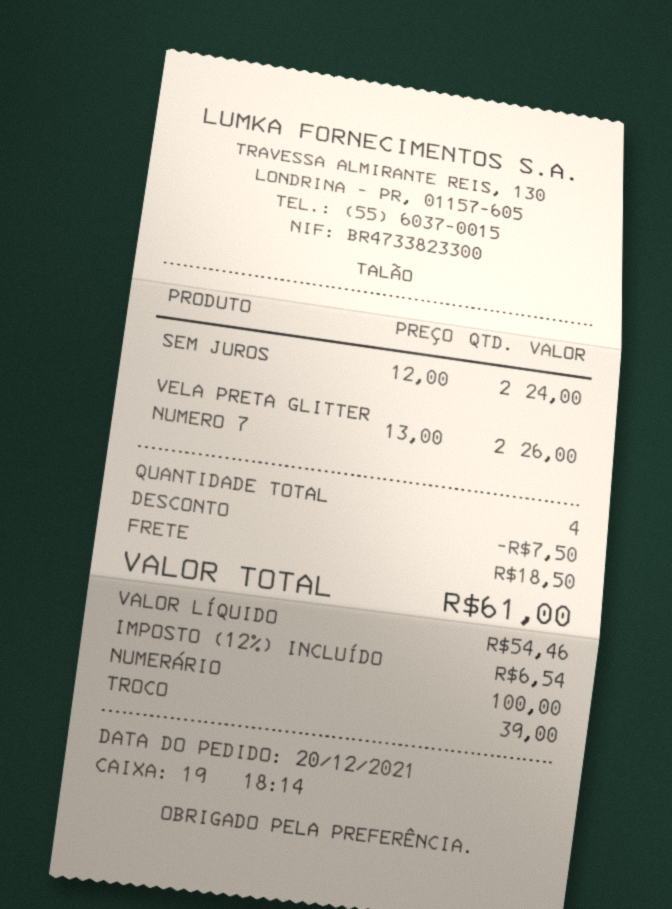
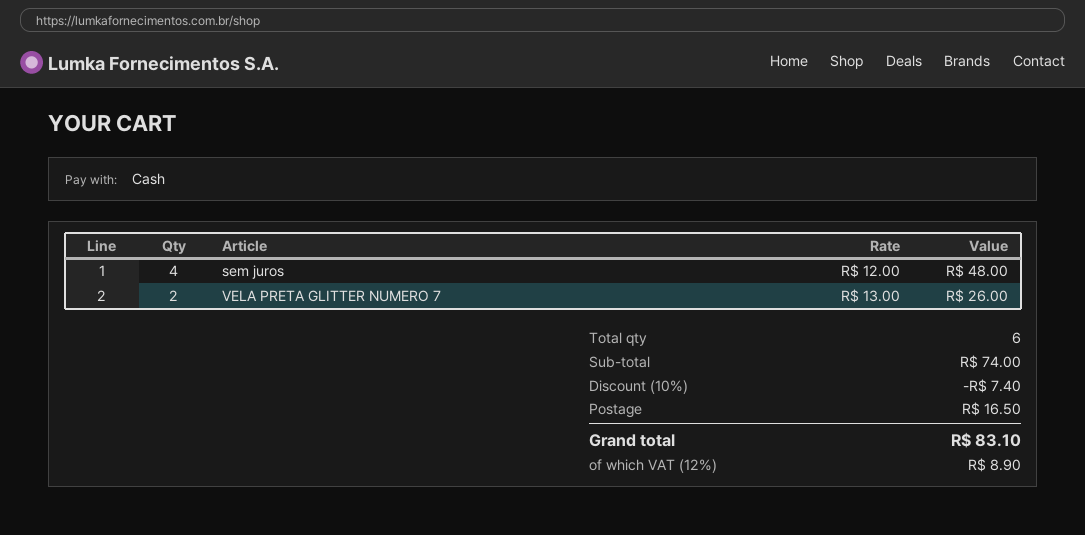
SEM JUROS: 2 x 12.00 = 24.00 -> 4 x 12.00 = 48.00
total quantity: 4 -> 6
discount: 7.50 -> 7.40
shipping: 18.50 -> 16.50
tax: 12% = 6.54 -> 12% = 8.90
total: 61.00 -> 83.10

